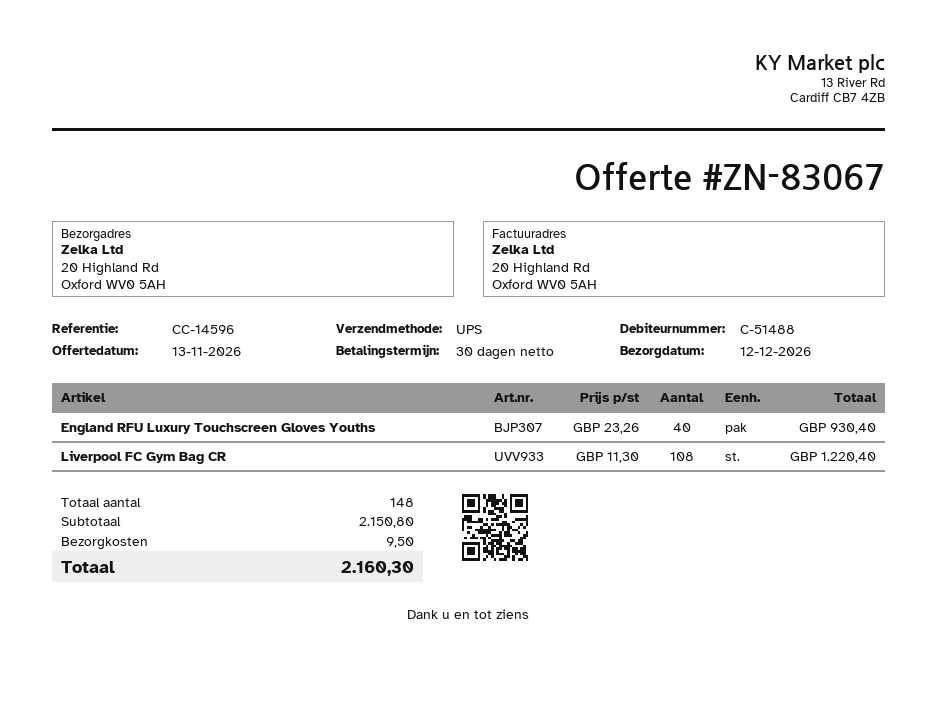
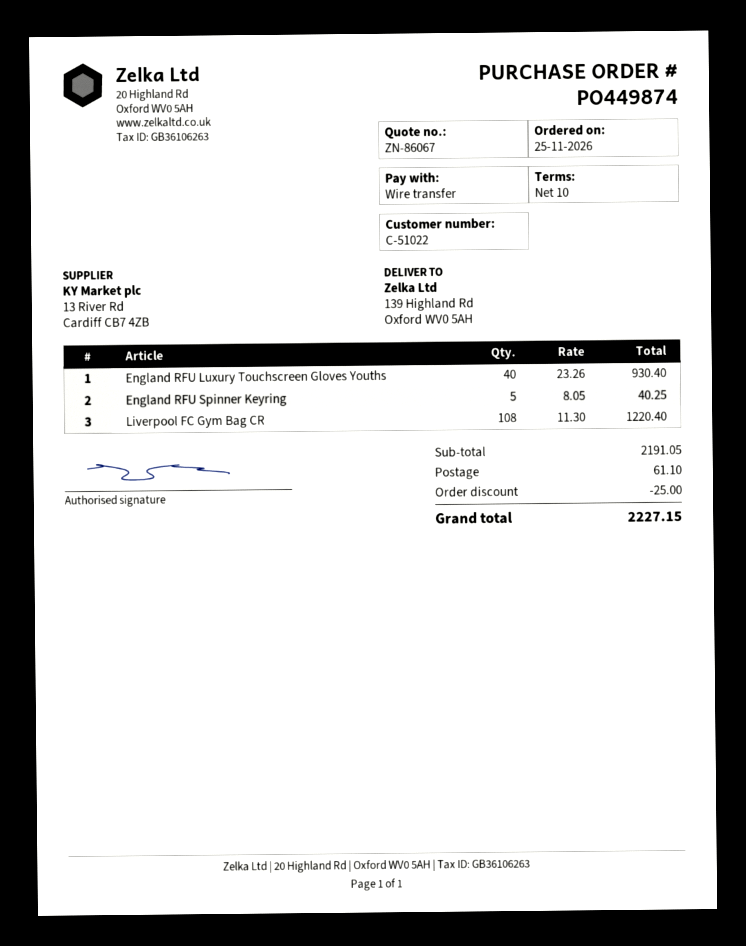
quote number: ZN-83067 -> ZN-86067
payment terms: 30 days -> 10 days
customer number: C-51488 -> C-51022
ship to: 20 Highland Rd, Oxford WV0 5AH -> 139 Highland Rd, Oxford WV0 5AH
England RFU Spinner Keyring: none -> 5 x 8.05 = 40.25
subtotal: 2150.80 -> 2191.05
discount: none -> 25.00
shipping: 9.50 -> 61.10
total: 2160.30 -> 2227.15

